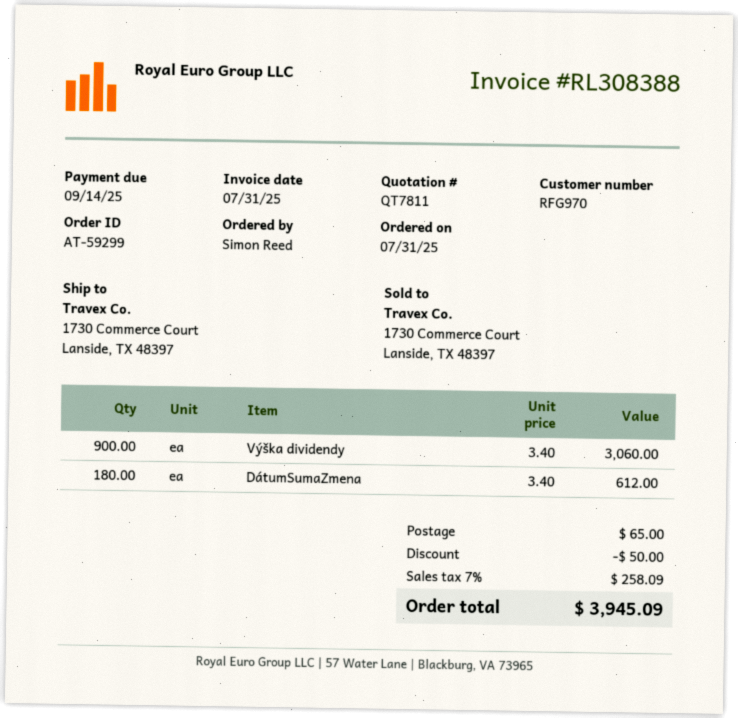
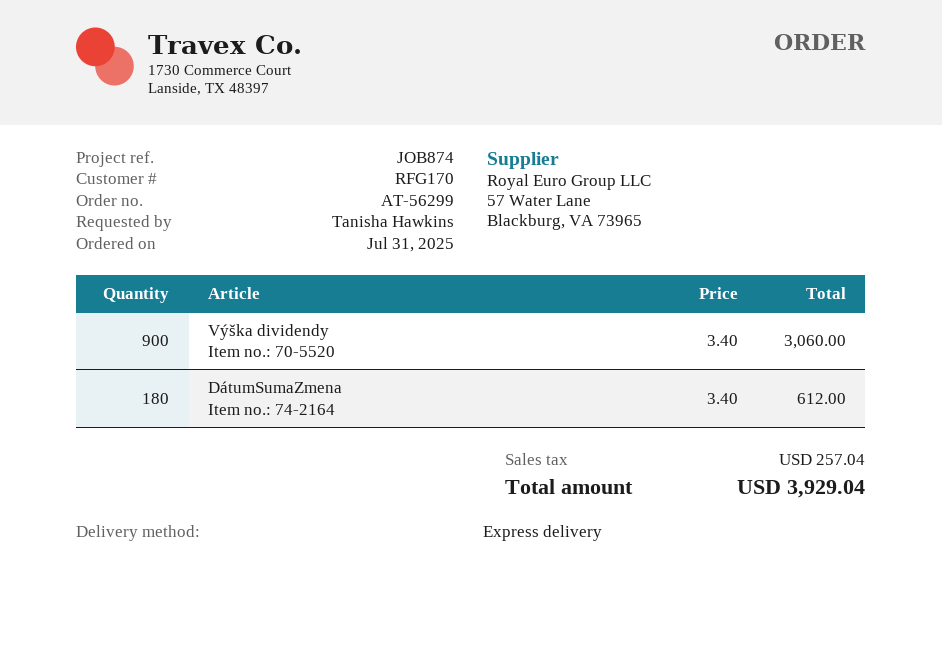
order number: AT-59299 -> AT-56299
customer number: RFG970 -> RFG170
ordered by: Simon Reed -> Tanisha Hawkins
discount: 50.00 -> none
shipping: 65.00 -> none
tax: 258.09 -> 257.04
total: 3945.09 -> 3929.04

